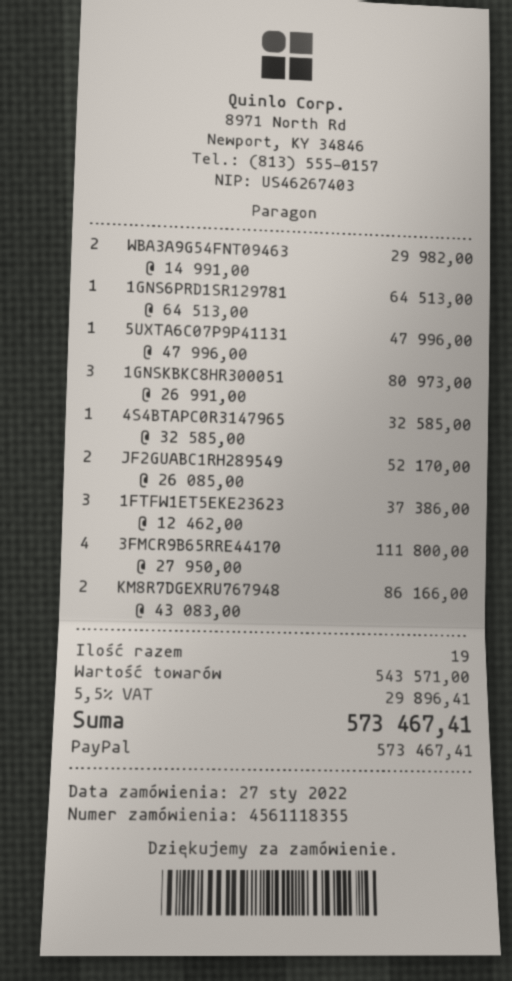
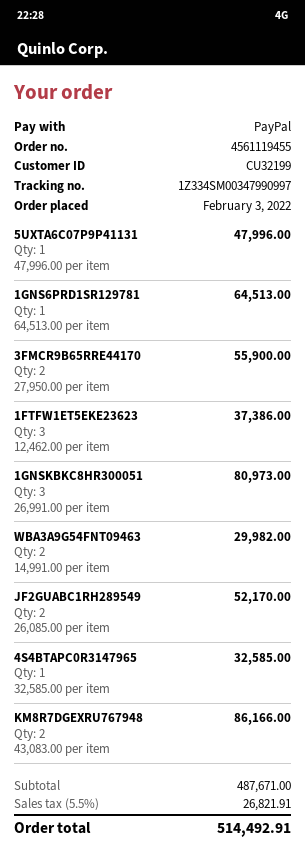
order number: 4561118355 -> 4561119455
order date: 2022-01-27 -> 2022-02-03
3FMCR9B65RRE44170: 4 x 27950.00 = 111800.00 -> 2 x 27950.00 = 55900.00
subtotal: 543571.00 -> 487671.00
tax: 5.5% = 29896.41 -> 5.5% = 26821.91
total: 573467.41 -> 514492.91

